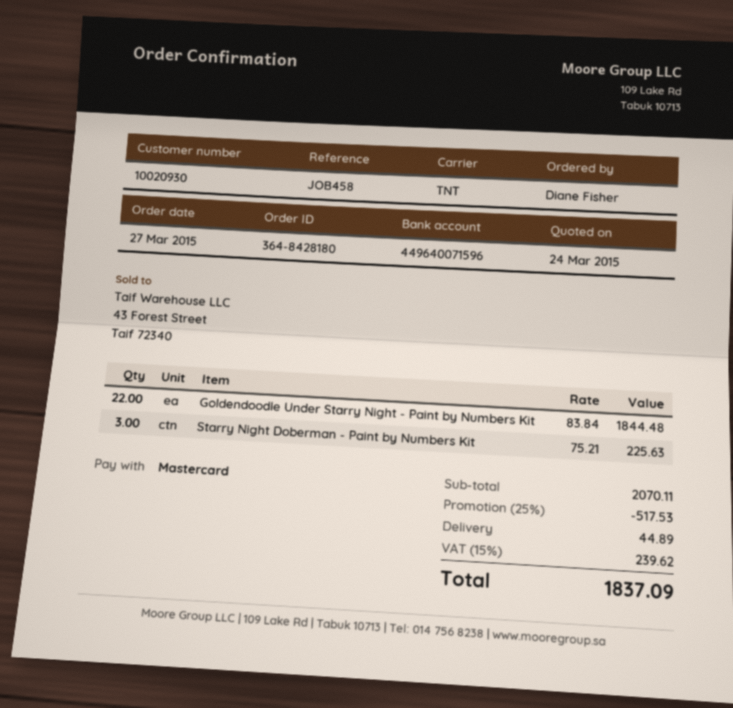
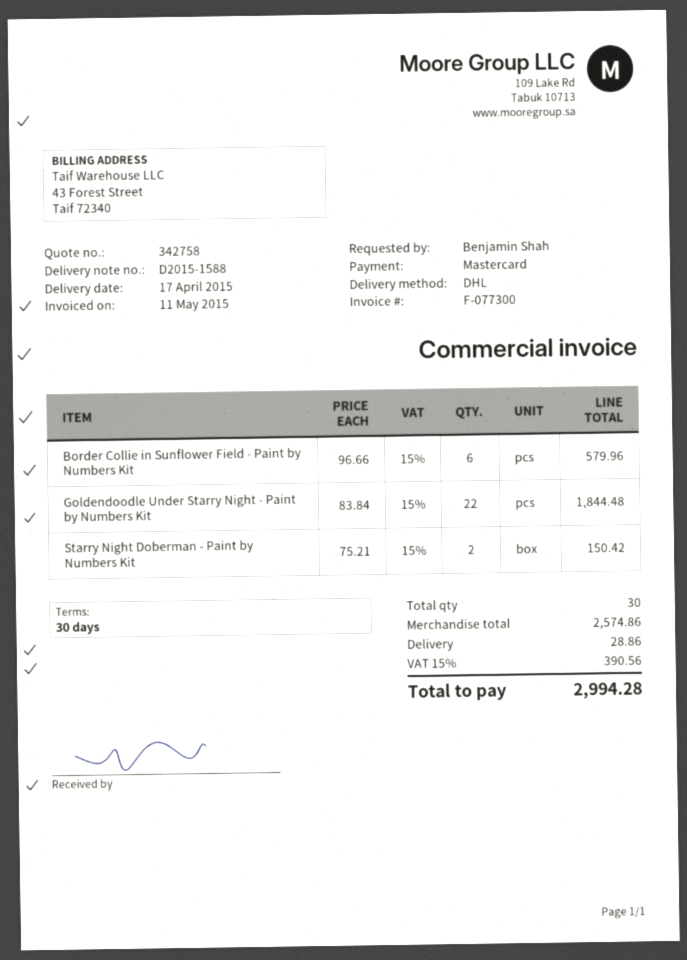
ordered by: Diane Fisher -> Benjamin Shah
shipping method: TNT -> DHL
Starry Night Doberman - Paint by Numbers Kit: 3 x 75.21 = 225.63 -> 2 x 75.21 = 150.42
Border Collie in Sunflower Field - Paint by Numbers Kit: none -> 6 x 96.66 = 579.96
subtotal: 2070.11 -> 2574.86
discount: 25% = 517.53 -> none
shipping: 44.89 -> 28.86
tax: 15% = 239.62 -> 15% = 390.56
total: 1837.09 -> 2994.28

